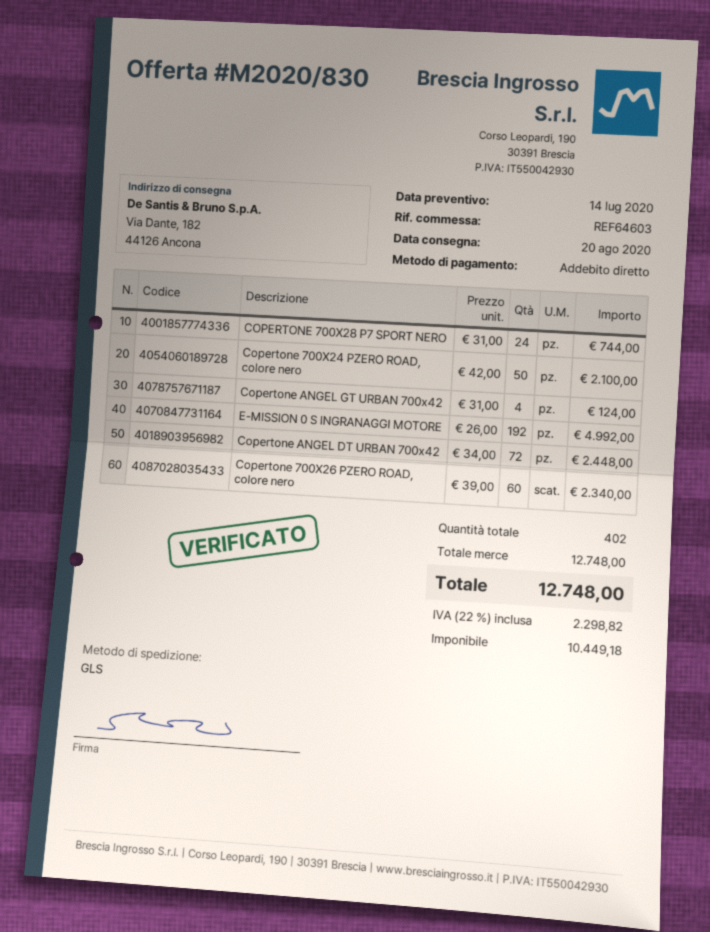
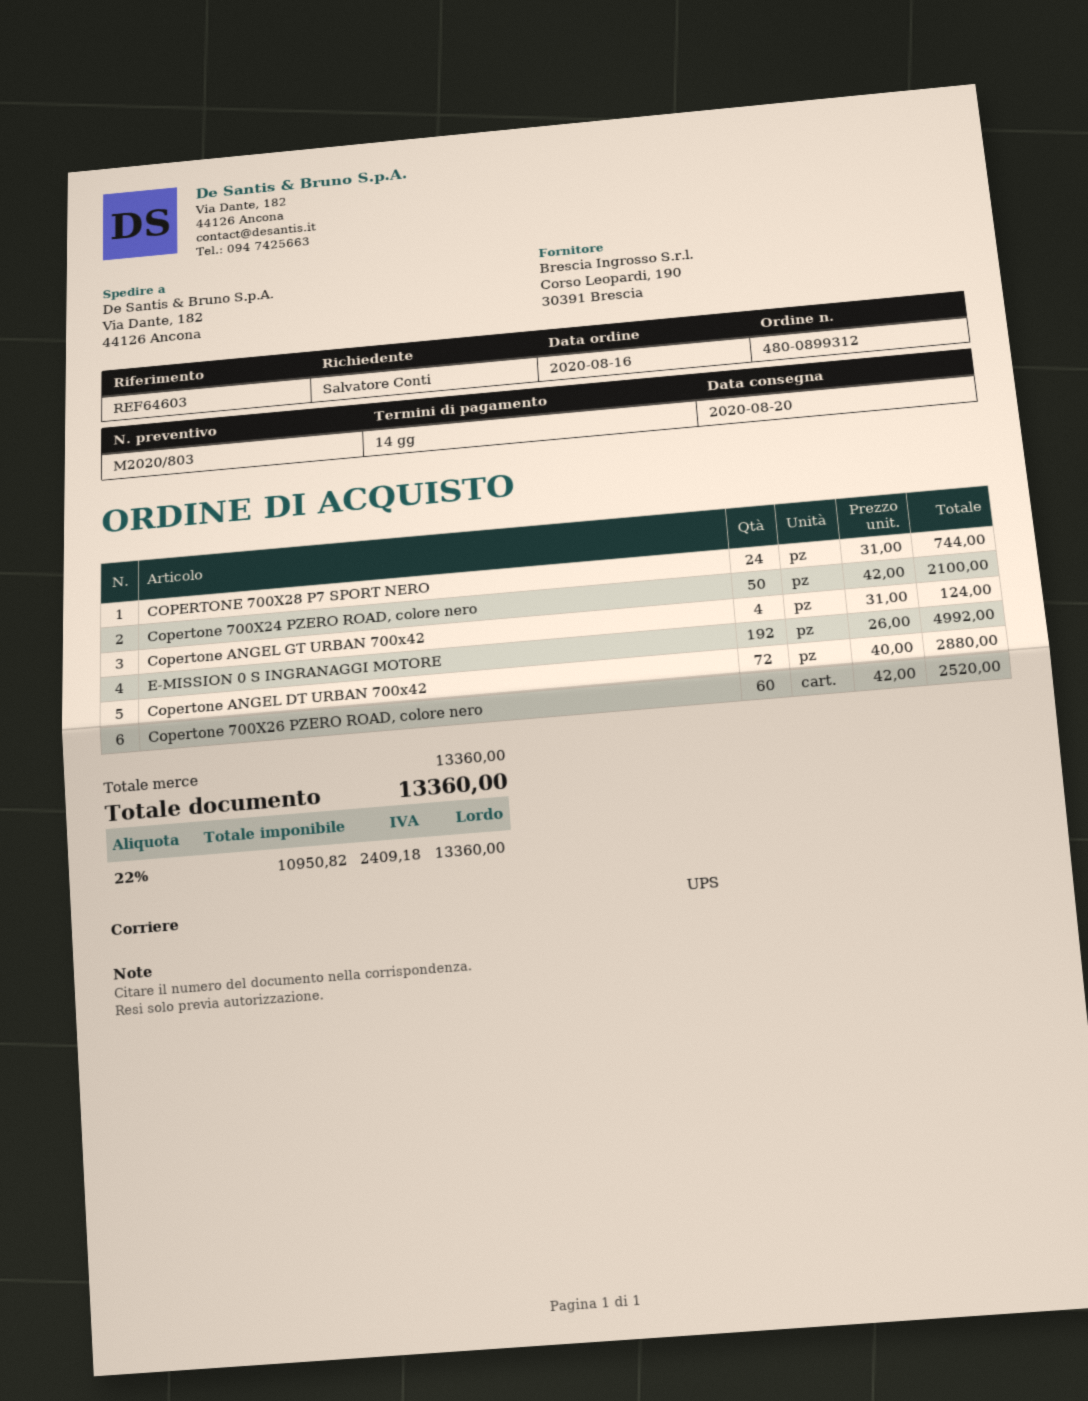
quote number: M2020/830 -> M2020/803
shipping method: GLS -> UPS
Copertone ANGEL DT URBAN 700x42: 72 x 34.00 = 2448.00 -> 72 x 40.00 = 2880.00
Copertone 700X26 PZERO ROAD, colore nero: 60 x 39.00 = 2340.00 -> 60 x 42.00 = 2520.00
subtotal: 12748.00 -> 13360.00
net: 10449.18 -> 10950.82
tax: 22% = 2298.82 -> 22% = 2409.18
total: 12748.00 -> 13360.00

